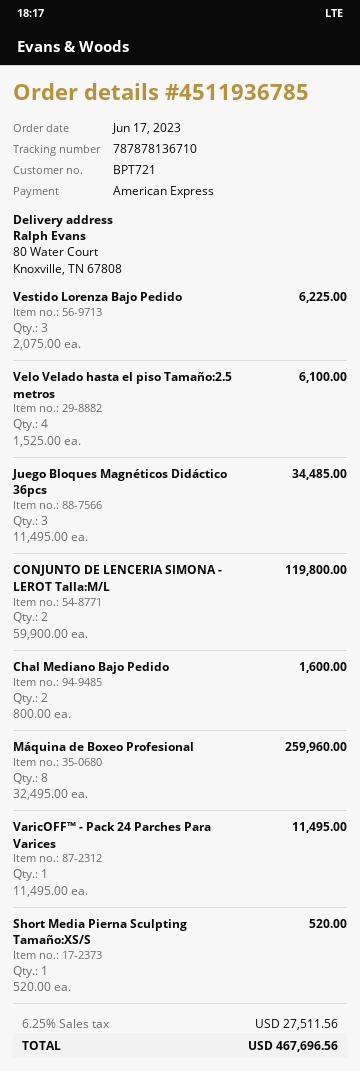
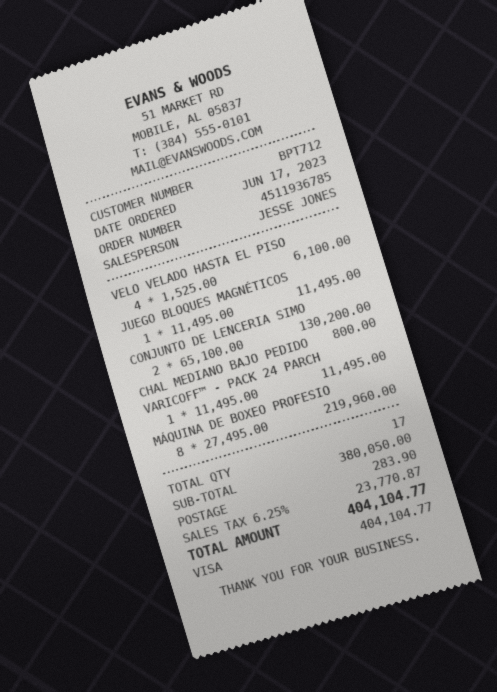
customer number: BPT721 -> BPT712
payment method: American Express -> Visa
Vestido Lorenza Bajo Pedido: 3 x 2075.00 = 6225.00 -> none
Juego Bloques Magnéticos Didáctico 36pcs: 3 x 11495.00 = 34485.00 -> 1 x 11495.00 = 11495.00
CONJUNTO DE LENCERIA SIMONA - LEROT Talla:M/L: 2 x 59900.00 = 119800.00 -> 2 x 65100.00 = 130200.00
Chal Mediano Bajo Pedido: 2 x 800.00 = 1600.00 -> 1 x 800.00 = 800.00
Máquina de Boxeo Profesional: 8 x 32495.00 = 259960.00 -> 8 x 27495.00 = 219960.00
Short Media Pierna Sculpting Tamaño:XS/S: 1 x 520.00 = 520.00 -> none
shipping: none -> 283.90
tax: 6.25% = 27511.56 -> 6.25% = 23770.87
total: 467696.56 -> 404104.77

